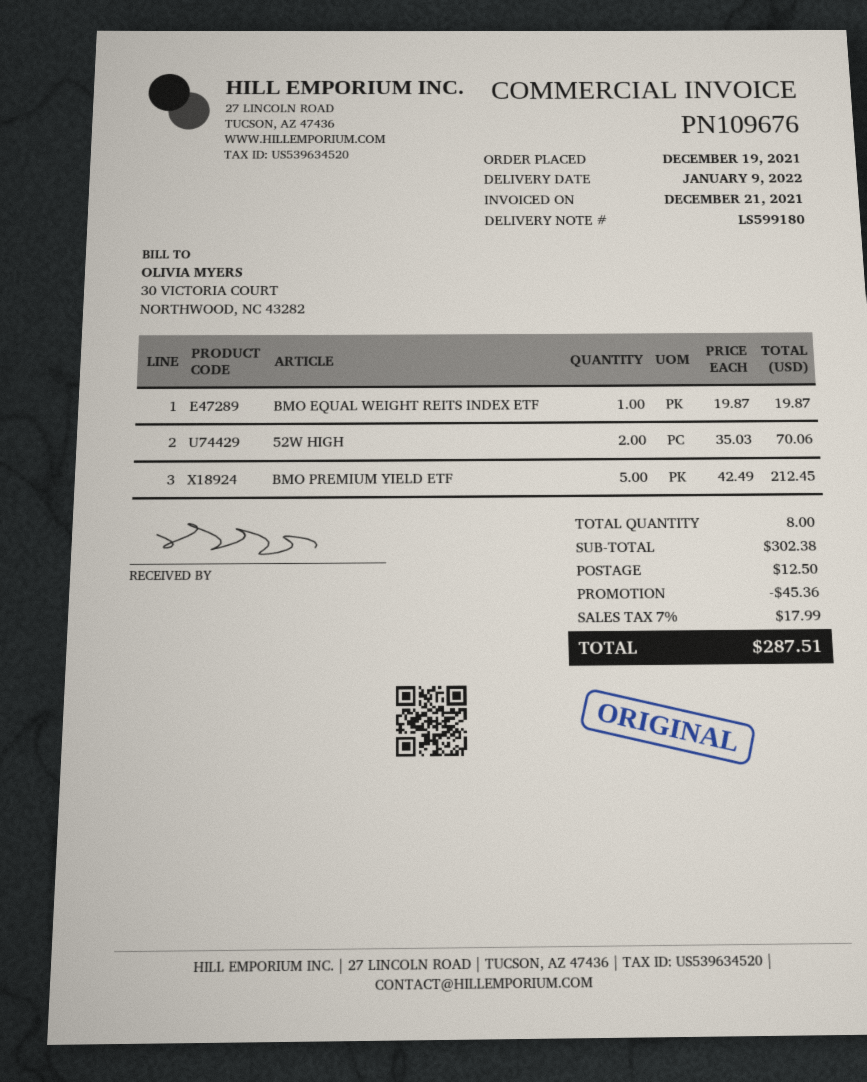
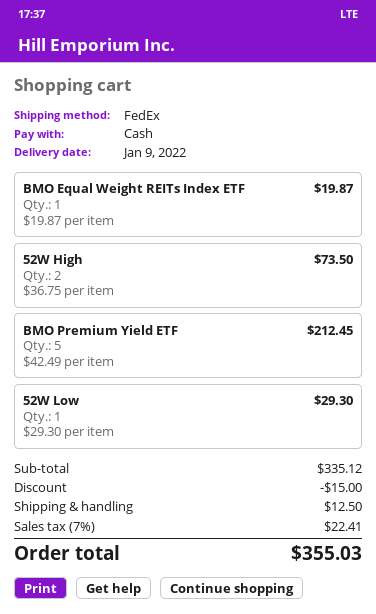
52W HIGH: 2 x 35.03 = 70.06 -> 2 x 36.75 = 73.50
52W Low: none -> 1 x 29.30 = 29.30
subtotal: 302.38 -> 335.12
discount: 45.36 -> 15.00
tax: 7% = 17.99 -> 7% = 22.41
total: 287.51 -> 355.03

